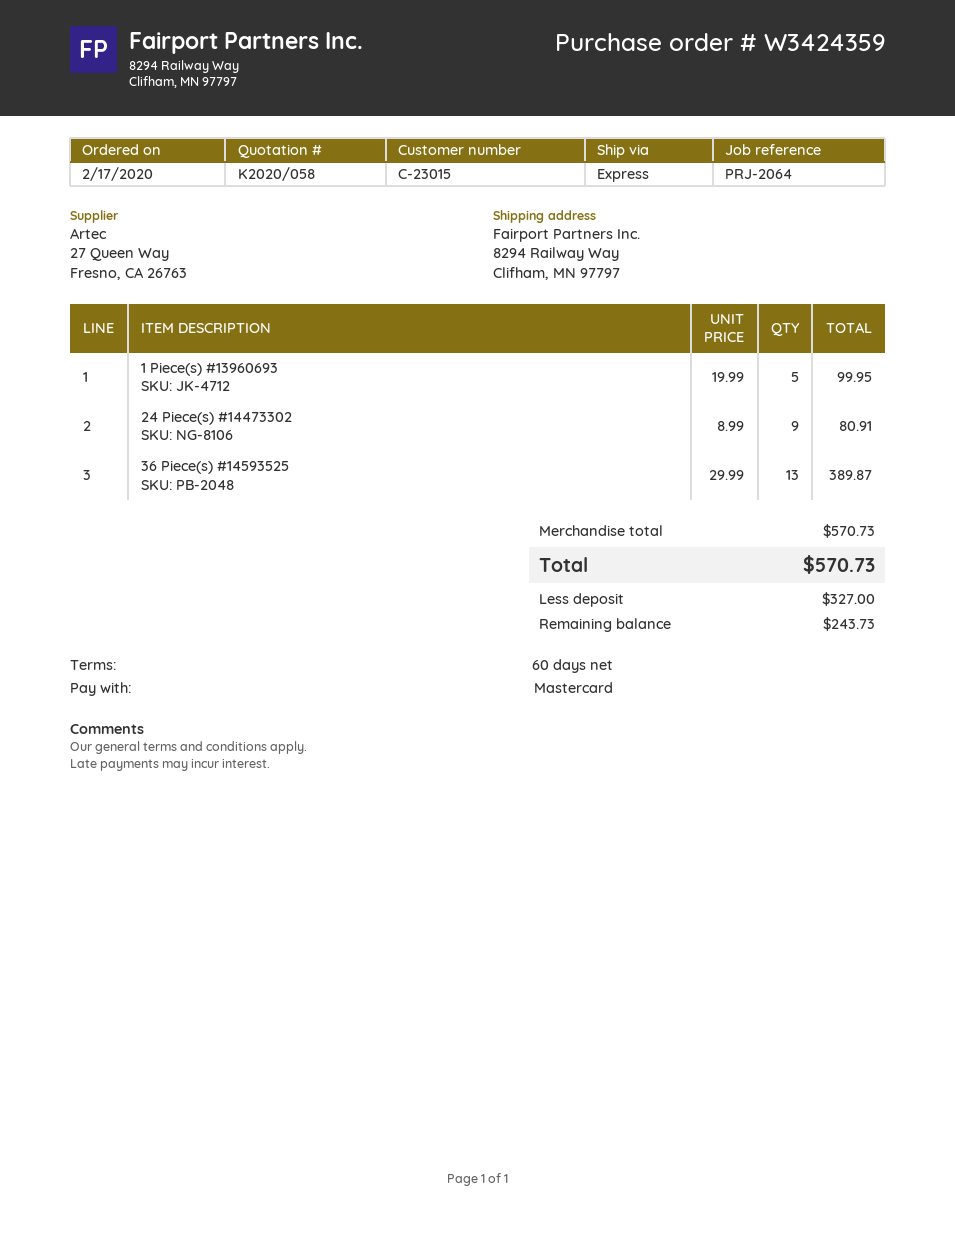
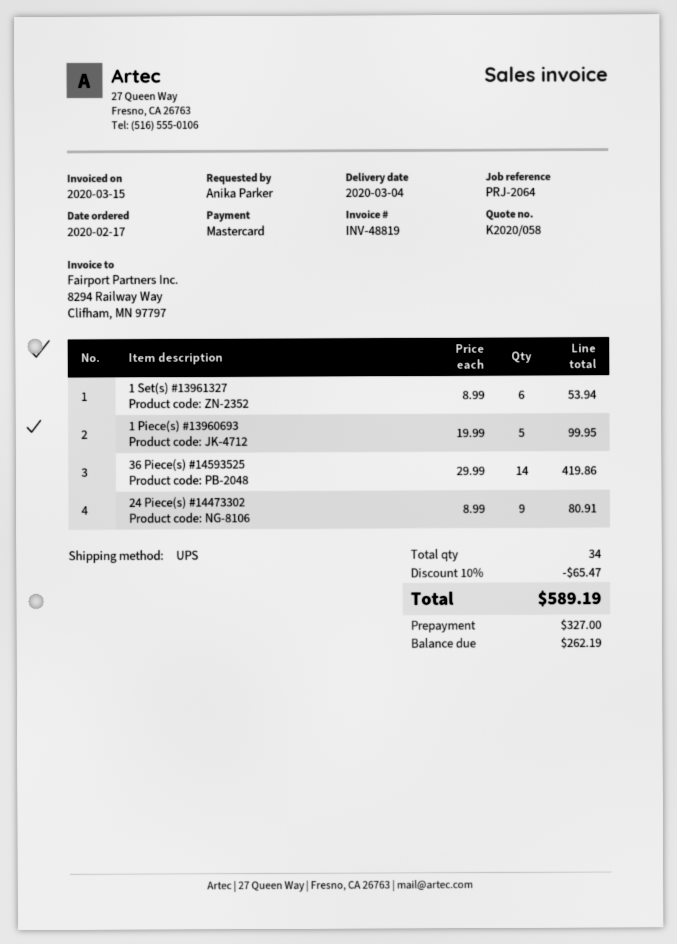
shipping method: express -> UPS
36 Piece(s) #14593525: 13 x 29.99 = 389.87 -> 14 x 29.99 = 419.86
1 Set(s) #13961327: none -> 6 x 8.99 = 53.94
discount: none -> 10% = 65.47
total: 570.73 -> 589.19
balance: 243.73 -> 262.19

